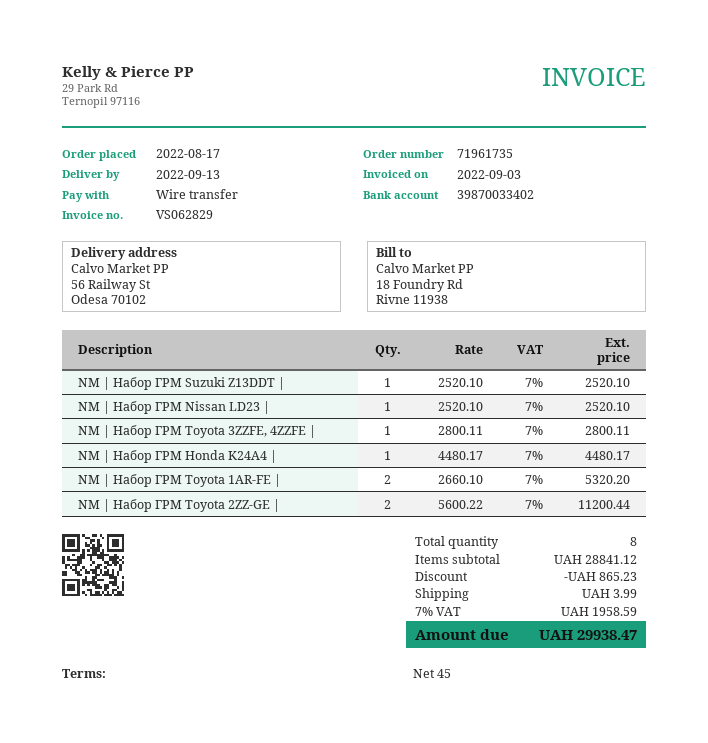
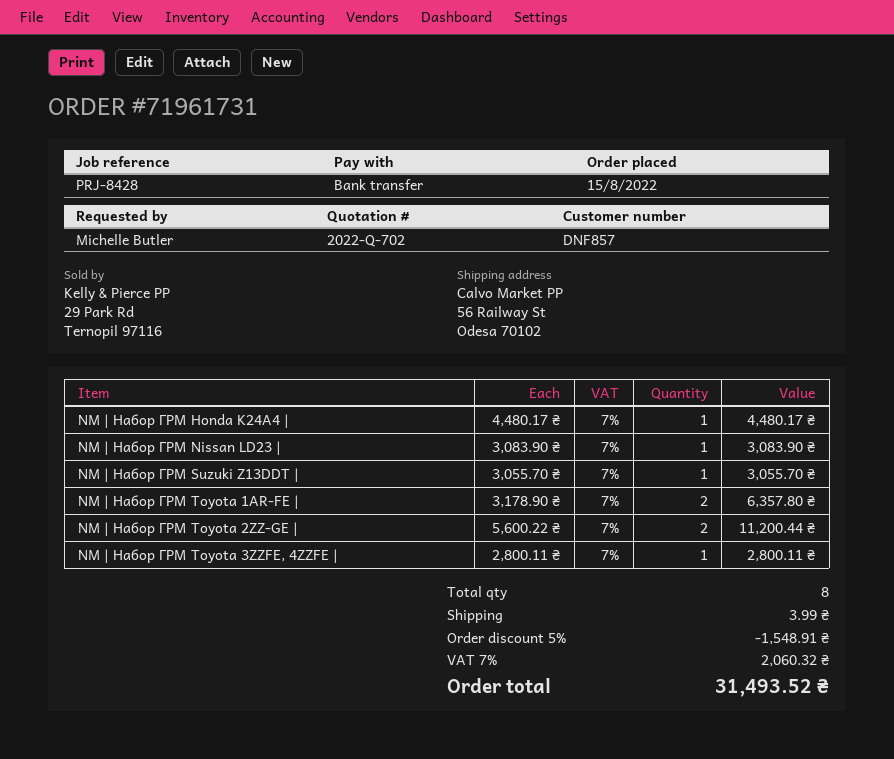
order number: 71961735 -> 71961731
order date: 2022-08-17 -> 2022-08-15
NM | Набор ГРМ Suzuki Z13DDT |: 1 x 2520.10 = 2520.10 -> 1 x 3055.70 = 3055.70
NM | Набор ГРМ Nissan LD23 |: 1 x 2520.10 = 2520.10 -> 1 x 3083.90 = 3083.90
NM | Набор ГРМ Toyota 1AR-FE |: 2 x 2660.10 = 5320.20 -> 2 x 3178.90 = 6357.80
discount: 865.23 -> 1548.91
tax: 7% = 1958.59 -> 7% = 2060.32
total: 29938.47 -> 31493.52

